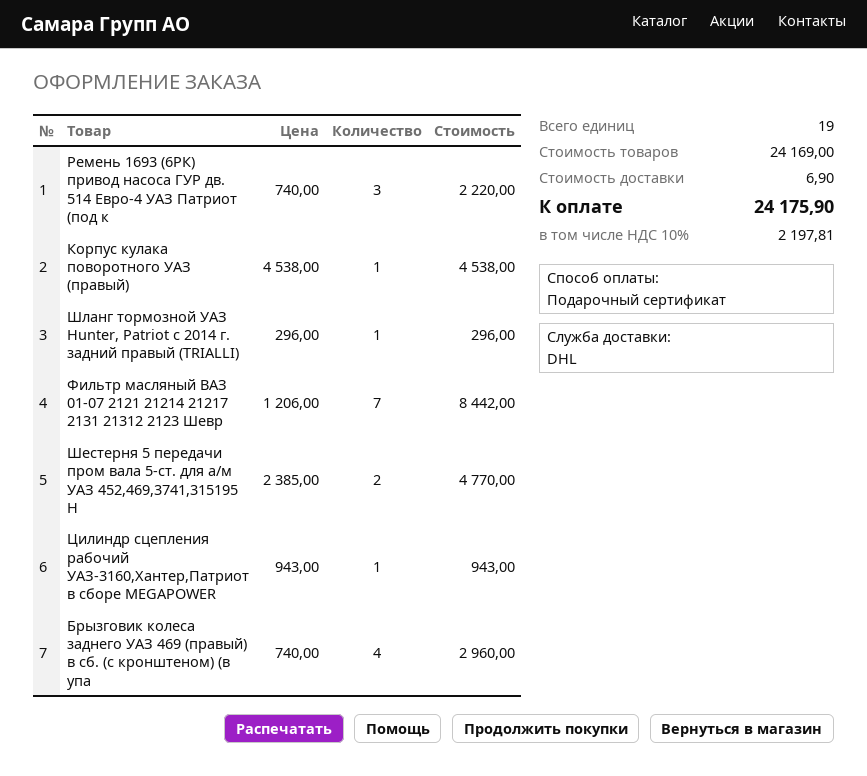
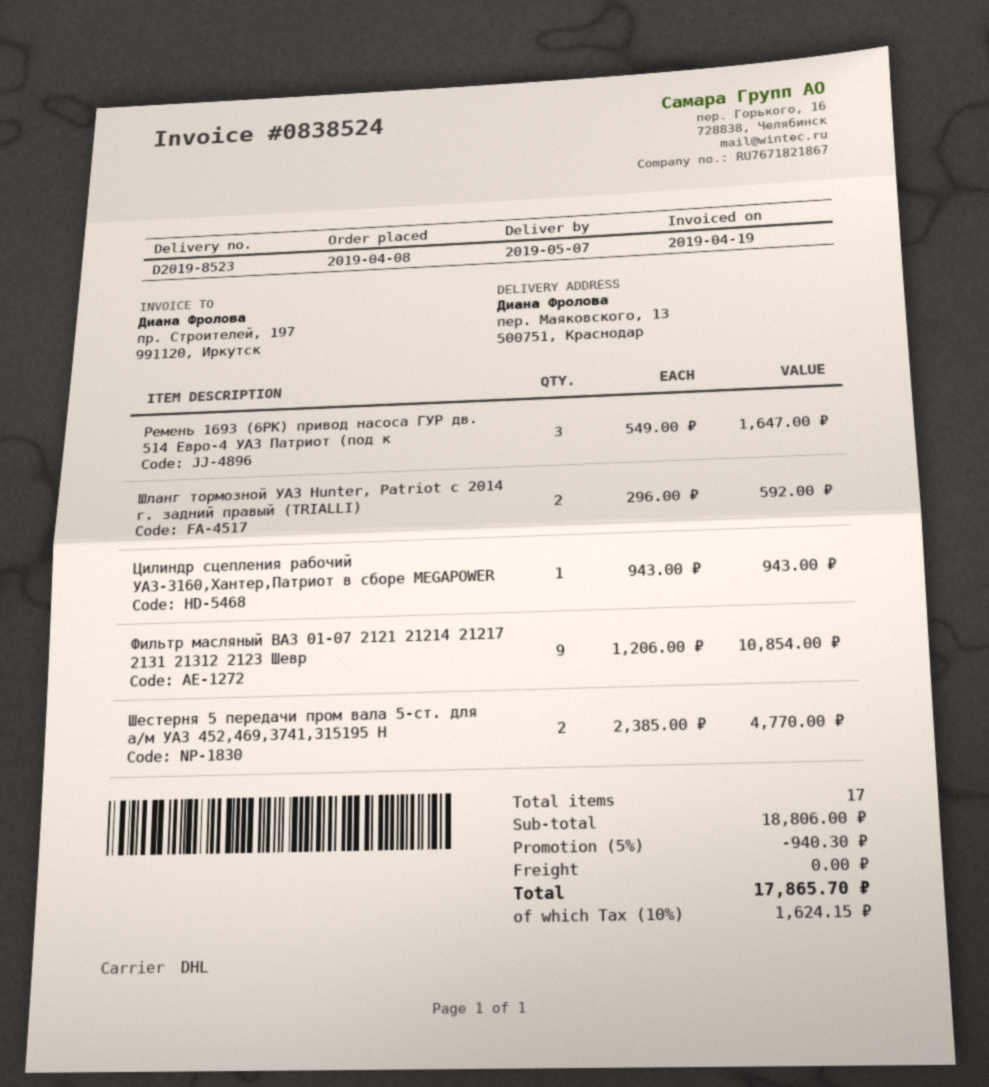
Ремень 1693 (6РК) привод насоса ГУР дв. 514 Евро-4 УАЗ Патриот (под к: 3 x 740.00 = 2220.00 -> 3 x 549.00 = 1647.00
Корпус кулака поворотного УАЗ (правый): 1 x 4538.00 = 4538.00 -> none
Шланг тормозной УАЗ Hunter, Patriot с 2014 г. задний правый (TRIALLI): 1 x 296.00 = 296.00 -> 2 x 296.00 = 592.00
Фильтр масляный ВАЗ 01-07 2121 21214 21217 2131 21312 2123 Шевр: 7 x 1206.00 = 8442.00 -> 9 x 1206.00 = 10854.00
Брызговик колеса заднего УАЗ 469 (правый) в сб. (с кронштеном) (в упа: 4 x 740.00 = 2960.00 -> none
total quantity: 19 -> 17
subtotal: 24169.00 -> 18806.00
discount: none -> 5% = 940.30
shipping: 6.90 -> 0.00
tax: 10% = 2197.81 -> 10% = 1624.15
total: 24175.90 -> 17865.70

